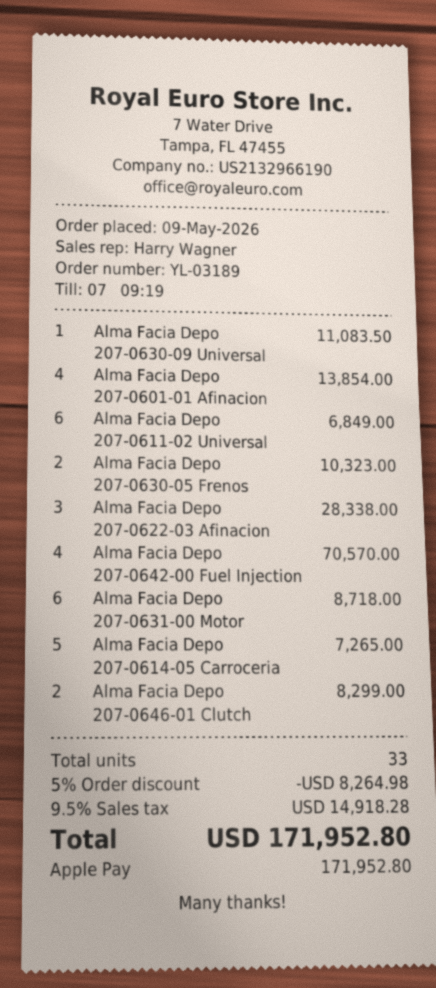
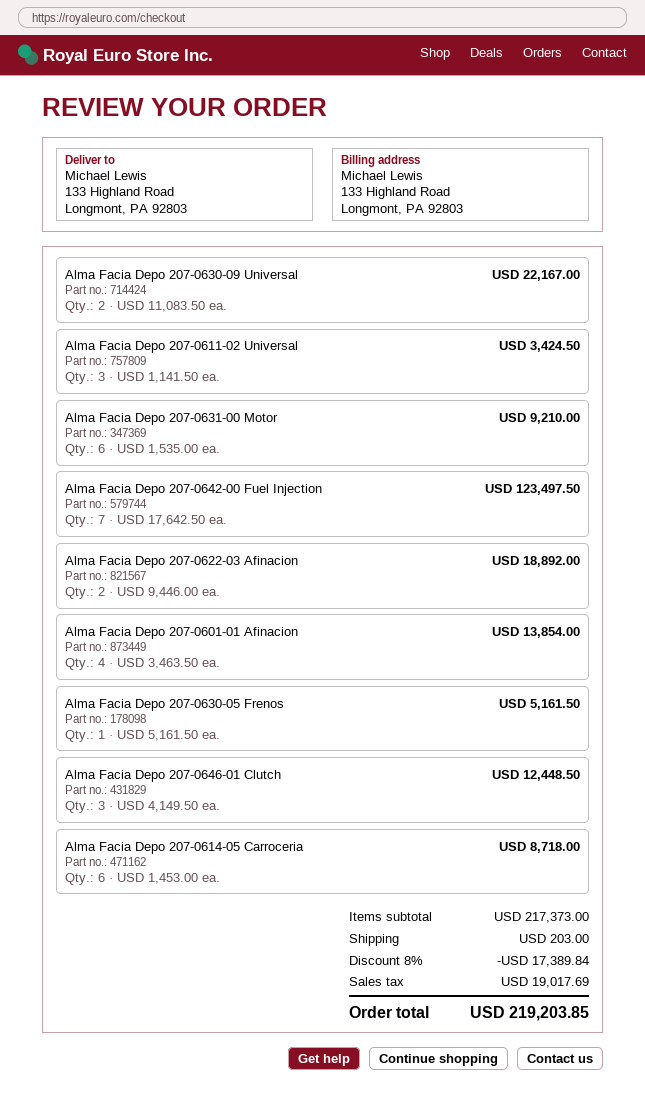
Alma Facia Depo 207-0630-09 Universal: 1 for 11083.50 -> 2 for 22167.00
Alma Facia Depo 207-0611-02 Universal: 6 for 6849.00 -> 3 for 3424.50
Alma Facia Depo 207-0630-05 Frenos: 2 for 10323.00 -> 1 for 5161.50
Alma Facia Depo 207-0622-03 Afinacion: 3 for 28338.00 -> 2 for 18892.00
Alma Facia Depo 207-0642-00 Fuel Injection: 4 for 70570.00 -> 7 for 123497.50
Alma Facia Depo 207-0631-00 Motor: 6 for 8718.00 -> 6 for 9210.00
Alma Facia Depo 207-0614-05 Carroceria: 5 for 7265.00 -> 6 for 8718.00
Alma Facia Depo 207-0646-01 Clutch: 2 for 8299.00 -> 3 for 12448.50
discount: 5% = 8264.98 -> 8% = 17389.84
shipping: none -> 203.00
tax: 14918.28 -> 19017.69
total: 171952.80 -> 219203.85

